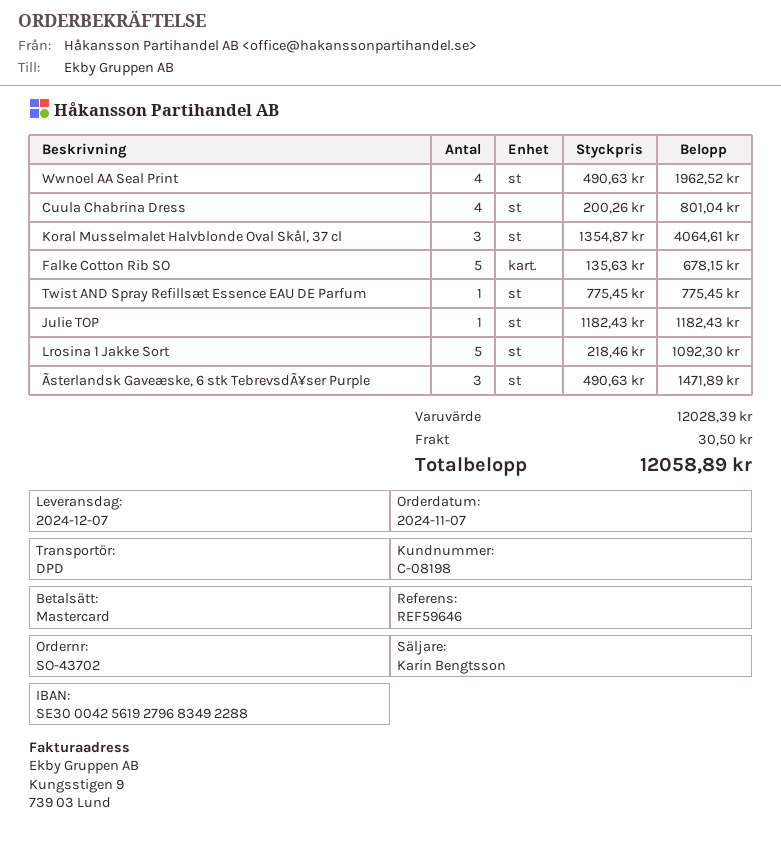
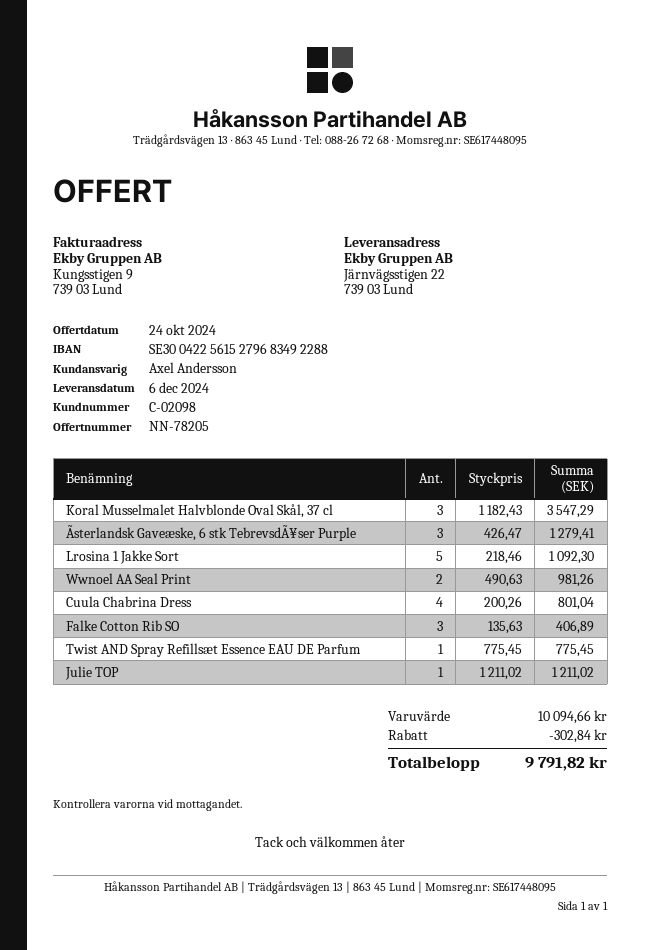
delivery date: 2024-12-07 -> 2024-12-06
customer number: C-08198 -> C-02098
sales rep: Karin Bengtsson -> Axel Andersson
bank account: SE3000425619279683492288 -> SE3004225615279683492288
Wwnoel AA Seal Print: 4 x 490.63 = 1962.52 -> 2 x 490.63 = 981.26
Koral Musselmalet Halvblonde Oval Skål, 37 cl: 3 x 1354.87 = 4064.61 -> 3 x 1182.43 = 3547.29
Falke Cotton Rib SO: 5 x 135.63 = 678.15 -> 3 x 135.63 = 406.89
Julie TOP: 1 x 1182.43 = 1182.43 -> 1 x 1211.02 = 1211.02
Ãsterlandsk Gaveæske, 6 stk TebrevsdÃ¥ser Purple: 3 x 490.63 = 1471.89 -> 3 x 426.47 = 1279.41
subtotal: 12028.39 -> 10094.66
discount: none -> 302.84
shipping: 30.50 -> none
total: 12058.89 -> 9791.82

